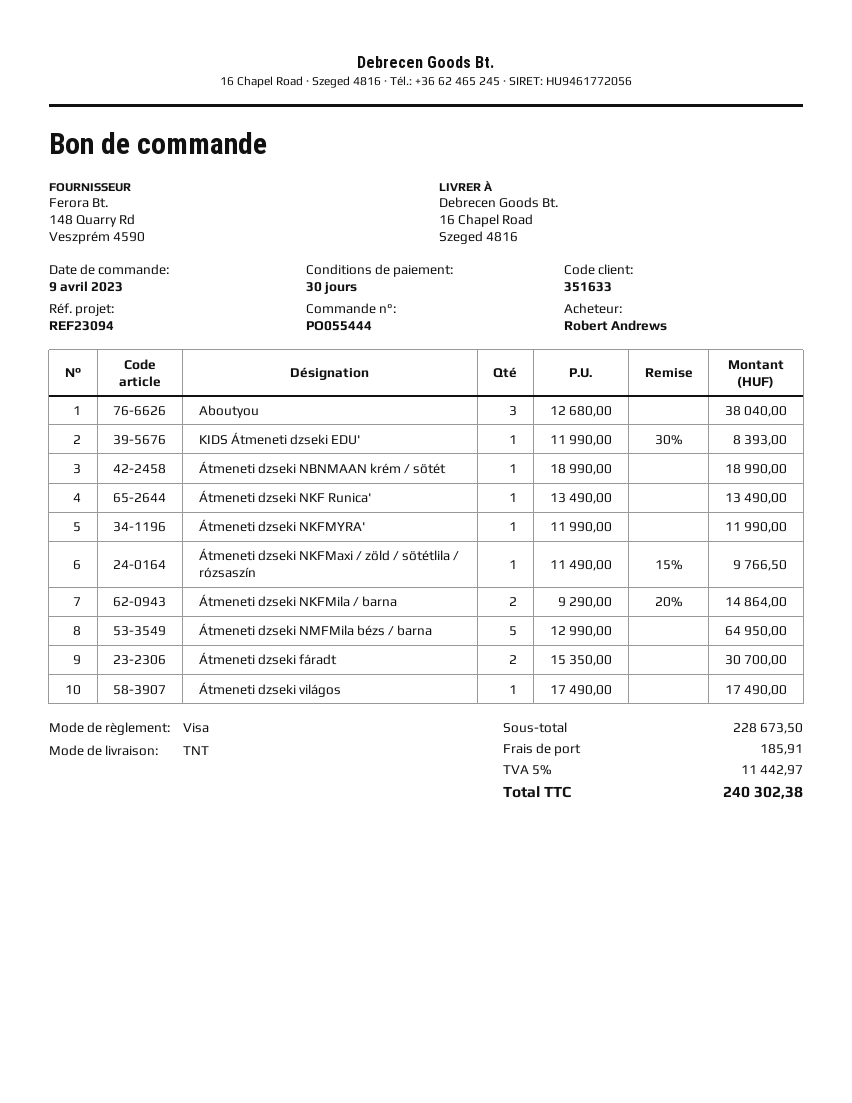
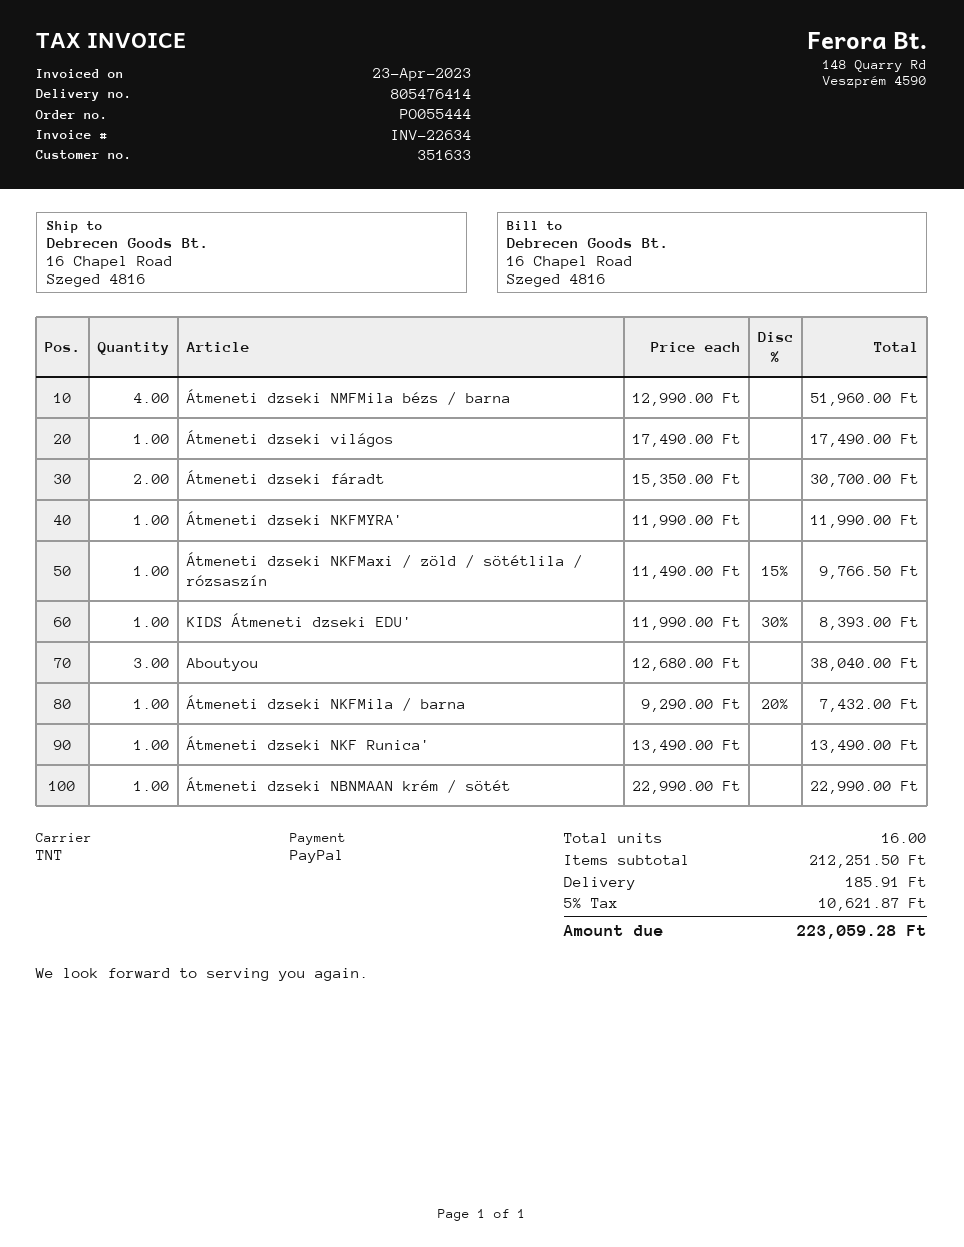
payment method: Visa -> PayPal
Átmeneti dzseki NBNMAAN krém / sötét: 1 x 18990.00 = 18990.00 -> 1 x 22990.00 = 22990.00
Átmeneti dzseki NKFMila / barna: 2 x 9290.00 - 20% = 14864.00 -> 1 x 9290.00 - 20% = 7432.00
Átmeneti dzseki NMFMila bézs / barna: 5 x 12990.00 = 64950.00 -> 4 x 12990.00 = 51960.00
subtotal: 228673.50 -> 212251.50
tax: 5% = 11442.97 -> 5% = 10621.87
total: 240302.38 -> 223059.28

